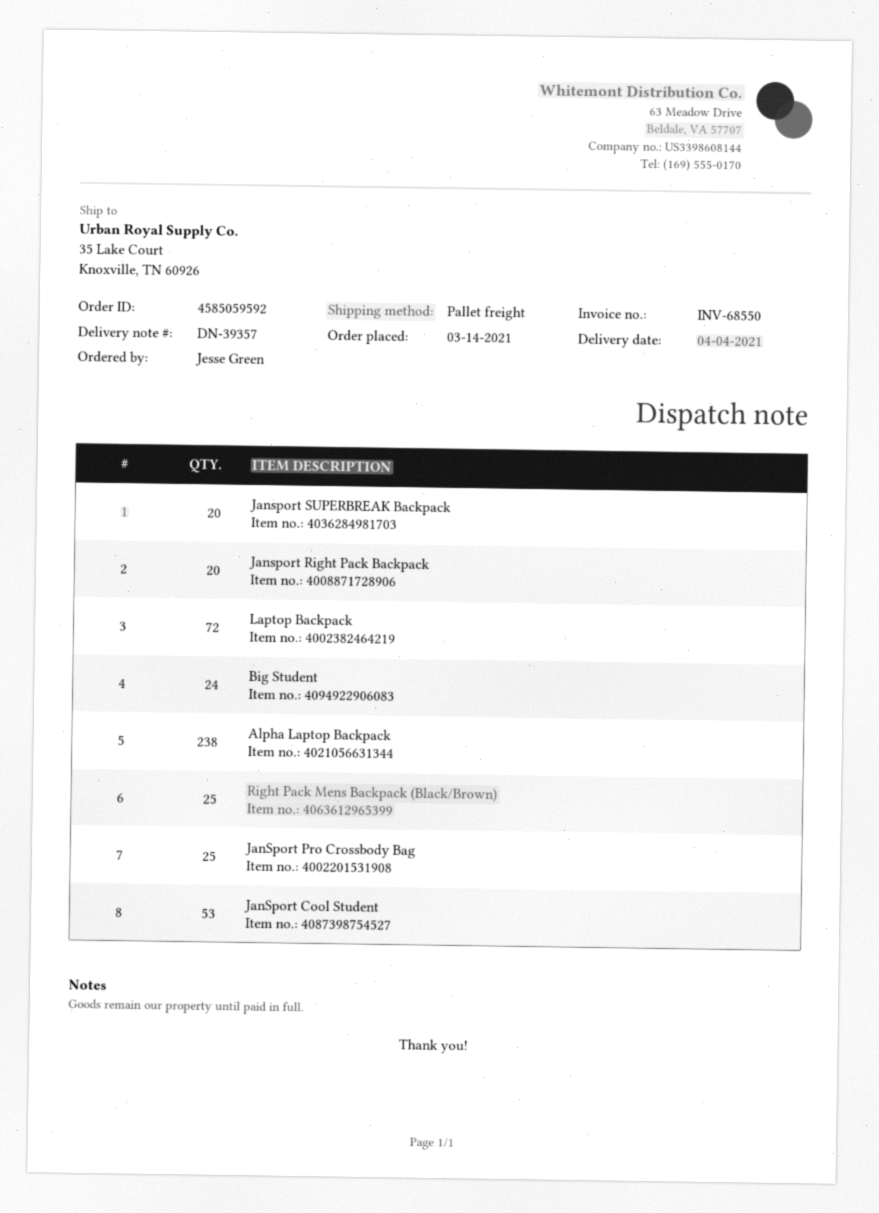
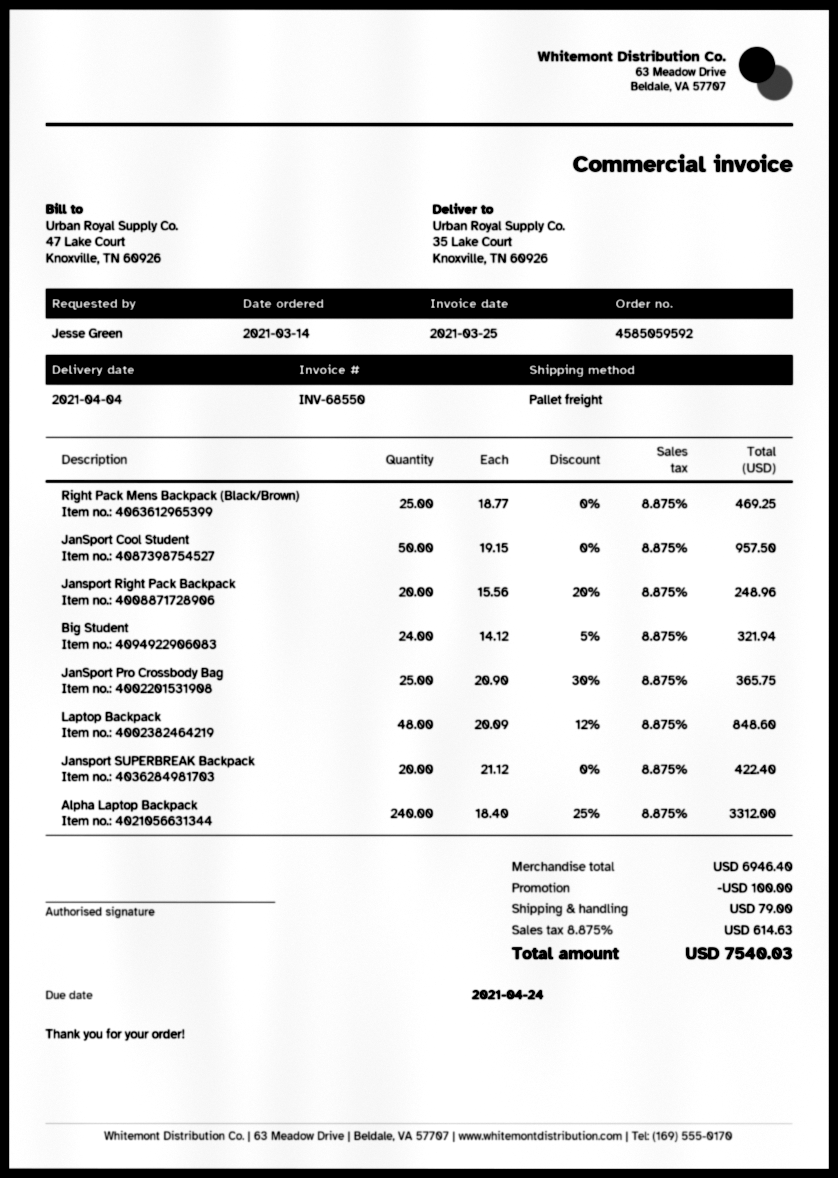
Laptop Backpack: 72 -> 48
Alpha Laptop Backpack: 238 -> 240
JanSport Cool Student: 53 -> 50

